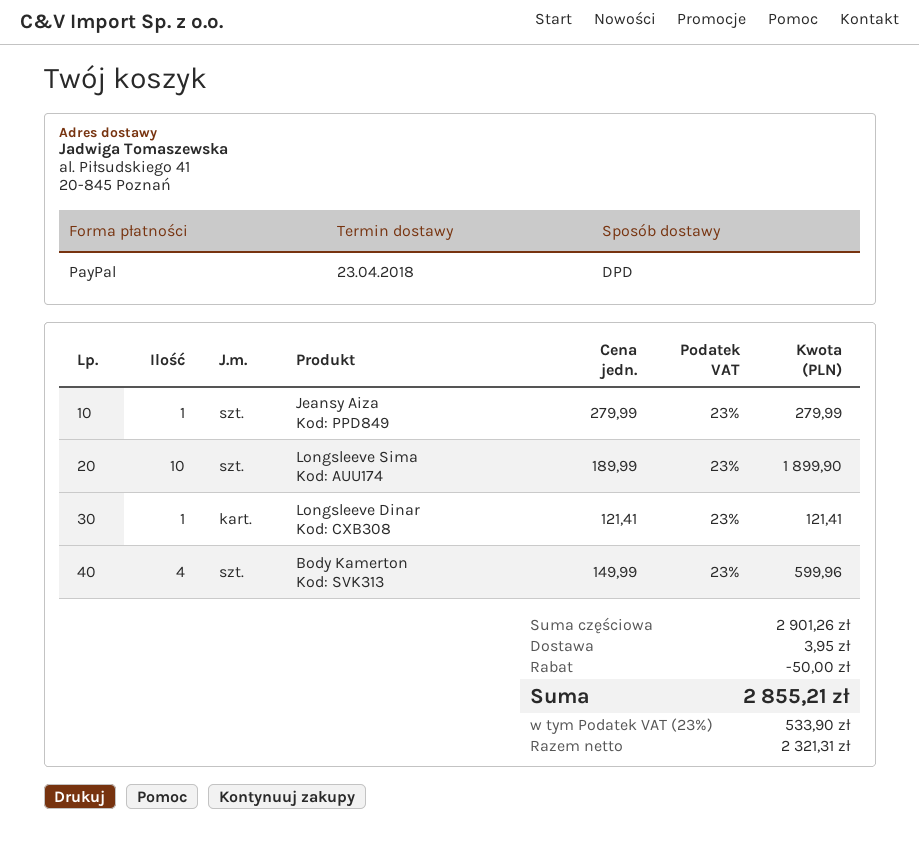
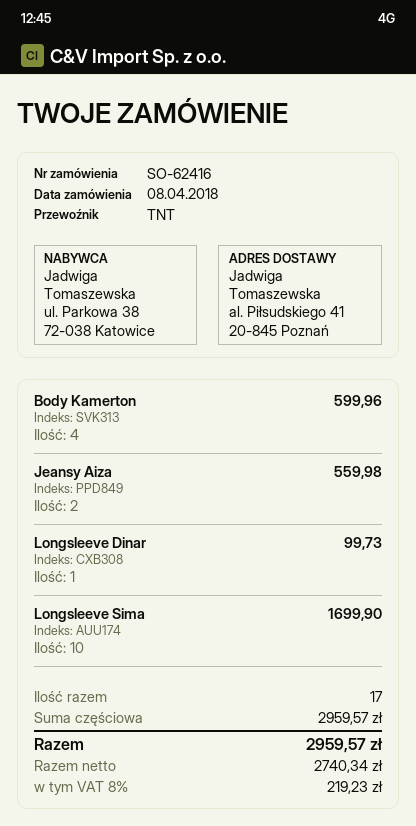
shipping method: DPD -> TNT
Jeansy Aiza: 1 for 279.99 -> 2 for 559.98
Longsleeve Sima: 10 for 1899.90 -> 10 for 1699.90
Longsleeve Dinar: 1 for 121.41 -> 1 for 99.73
subtotal: 2901.26 -> 2959.57
discount: 50.00 -> none
shipping: 3.95 -> none
net: 2321.31 -> 2740.34
tax: 23% = 533.90 -> 8% = 219.23
total: 2855.21 -> 2959.57

